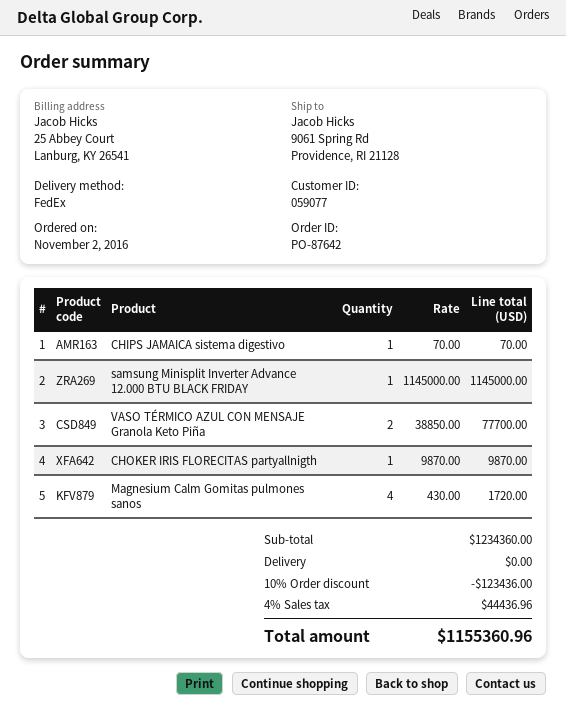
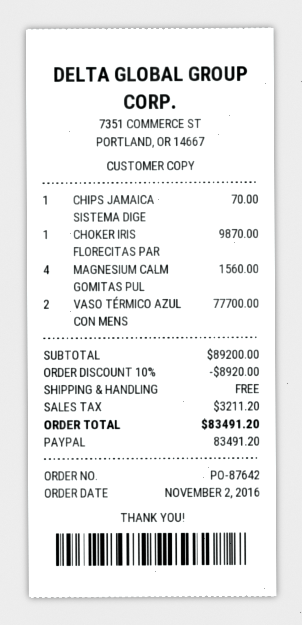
samsung Minisplit Inverter Advance 12.000 BTU BLACK FRIDAY: 1 for 1145000.00 -> none
Magnesium Calm Gomitas pulmones sanos: 4 for 1720.00 -> 4 for 1560.00
subtotal: 1234360.00 -> 89200.00
discount: 10% = 123436.00 -> 10% = 8920.00
tax: 44436.96 -> 3211.20
total: 1155360.96 -> 83491.20

